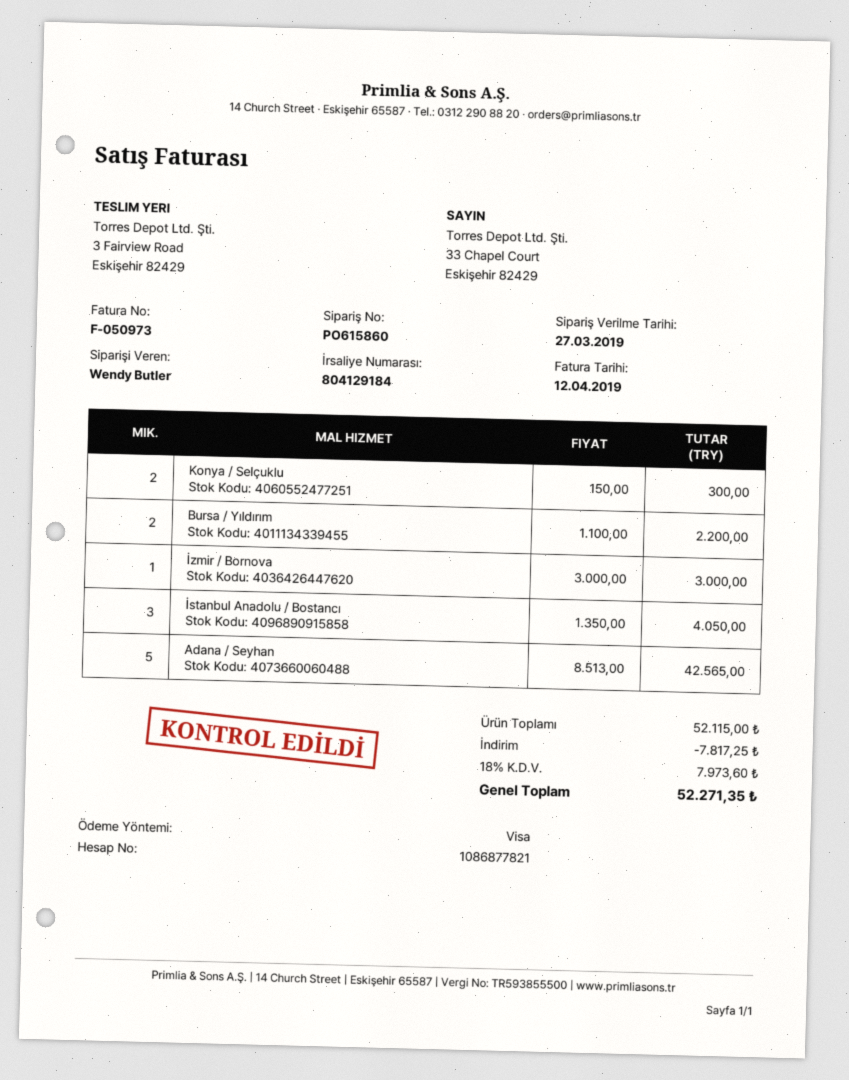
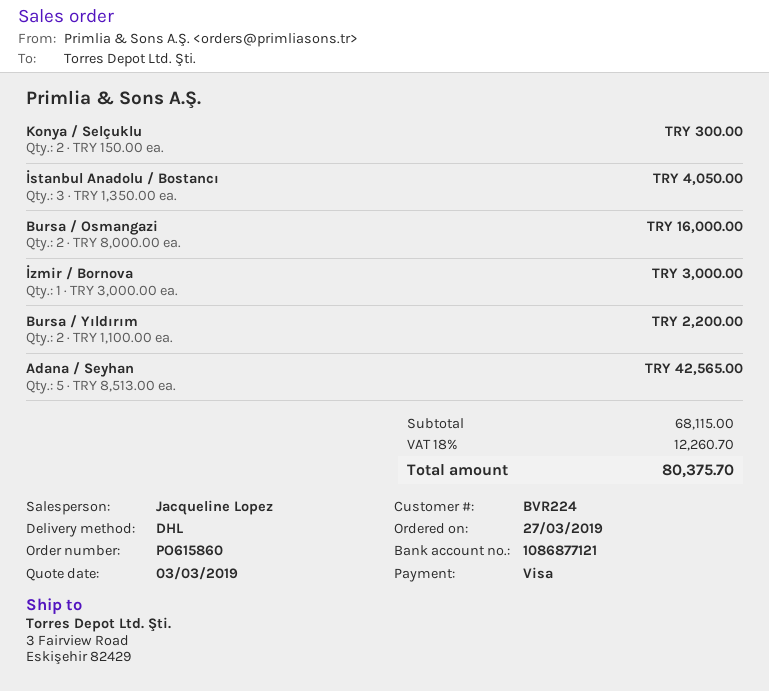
bank account: 1086877821 -> 1086877121
Bursa / Osmangazi: none -> 2 x 8000.00 = 16000.00
subtotal: 52115.00 -> 68115.00
discount: 7817.25 -> none
tax: 18% = 7973.60 -> 18% = 12260.70
total: 52271.35 -> 80375.70

